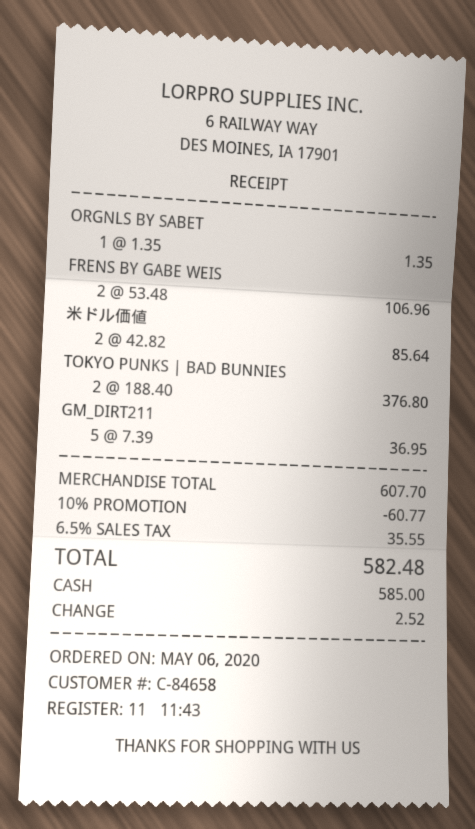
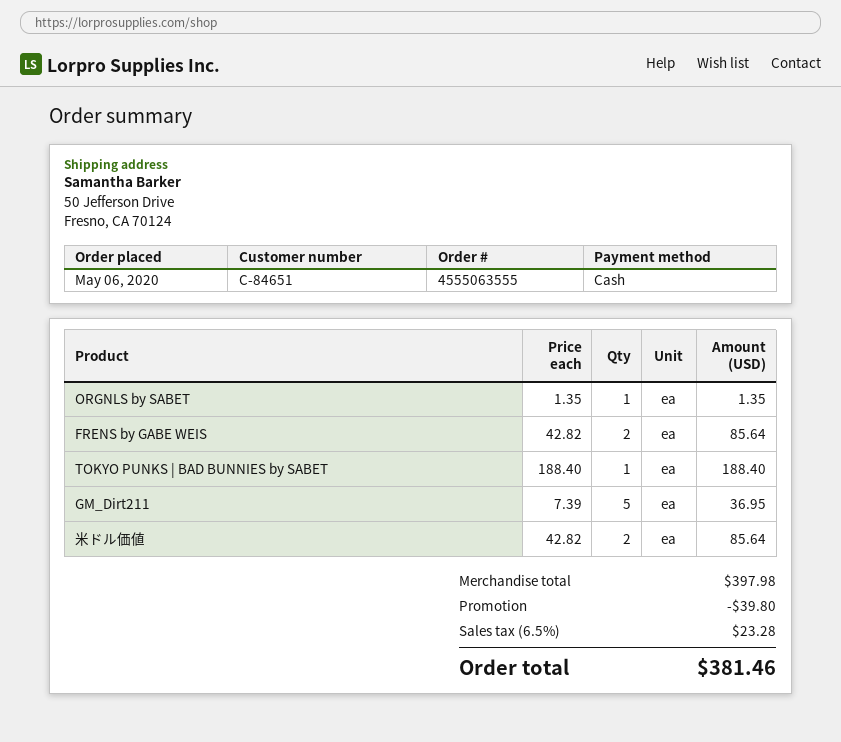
customer number: C-84658 -> C-84651
FRENS BY GABE WEIS: 2 x 53.48 = 106.96 -> 2 x 42.82 = 85.64
TOKYO PUNKS | BAD BUNNIES: 2 x 188.40 = 376.80 -> 1 x 188.40 = 188.40
subtotal: 607.70 -> 397.98
discount: 60.77 -> 39.80
tax: 6.5% = 35.55 -> 6.5% = 23.28
total: 582.48 -> 381.46

